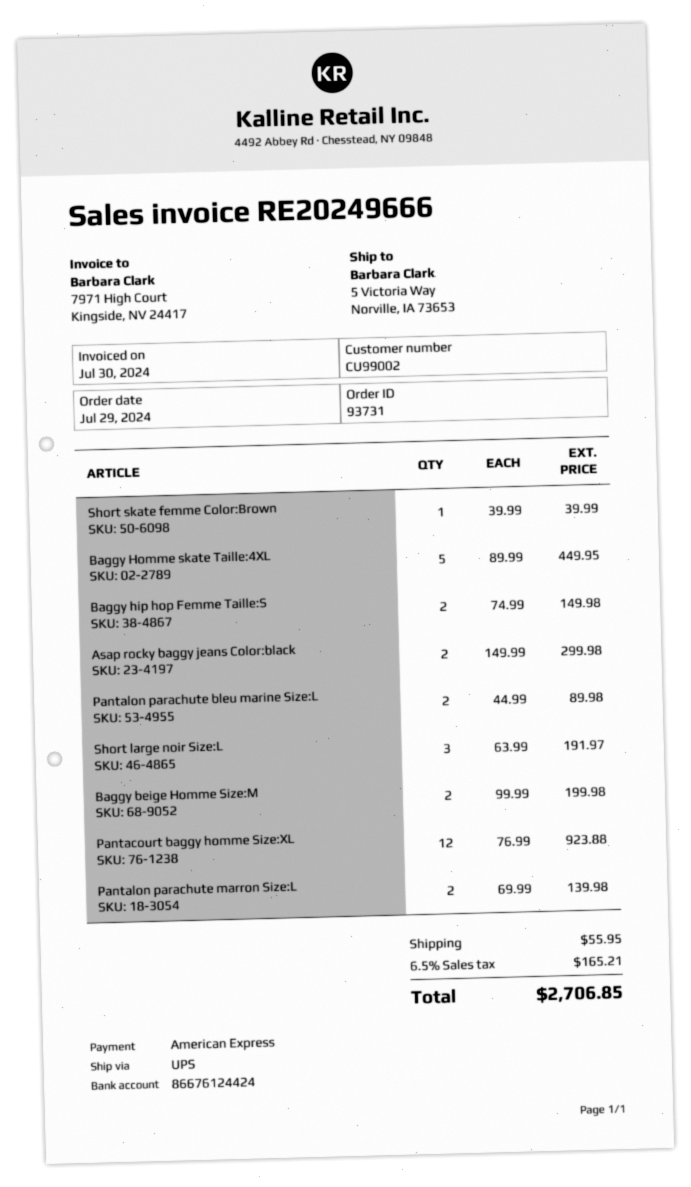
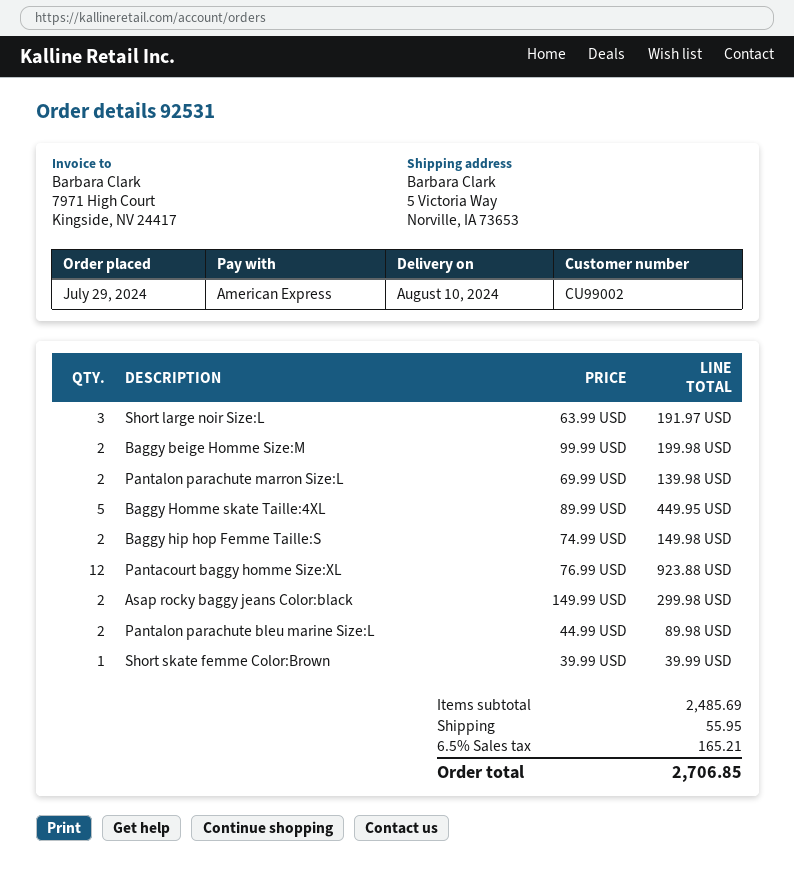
order number: 93731 -> 92531

